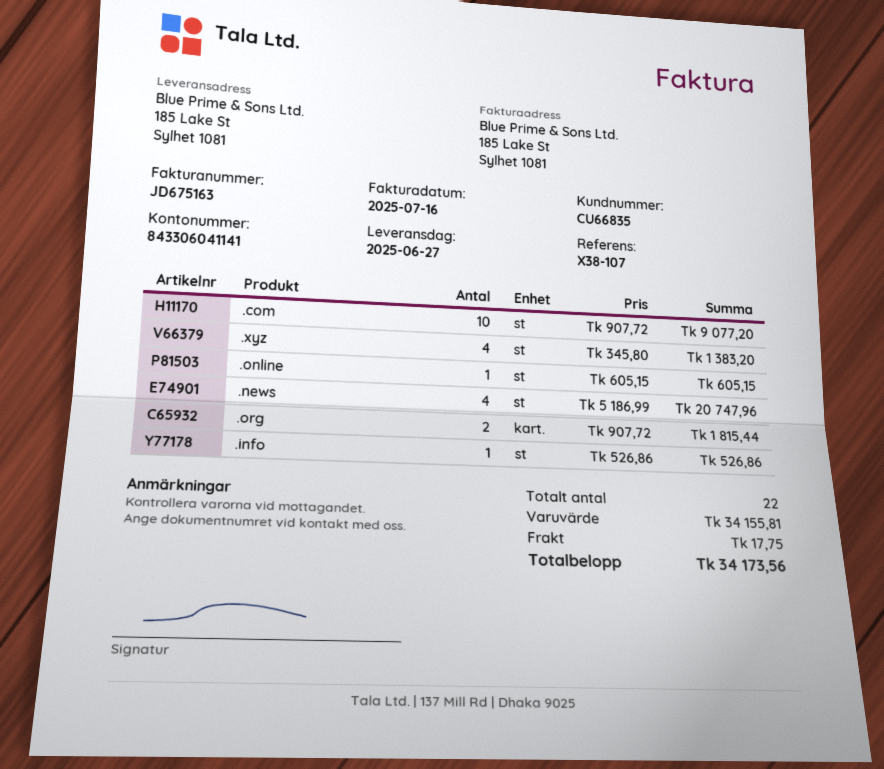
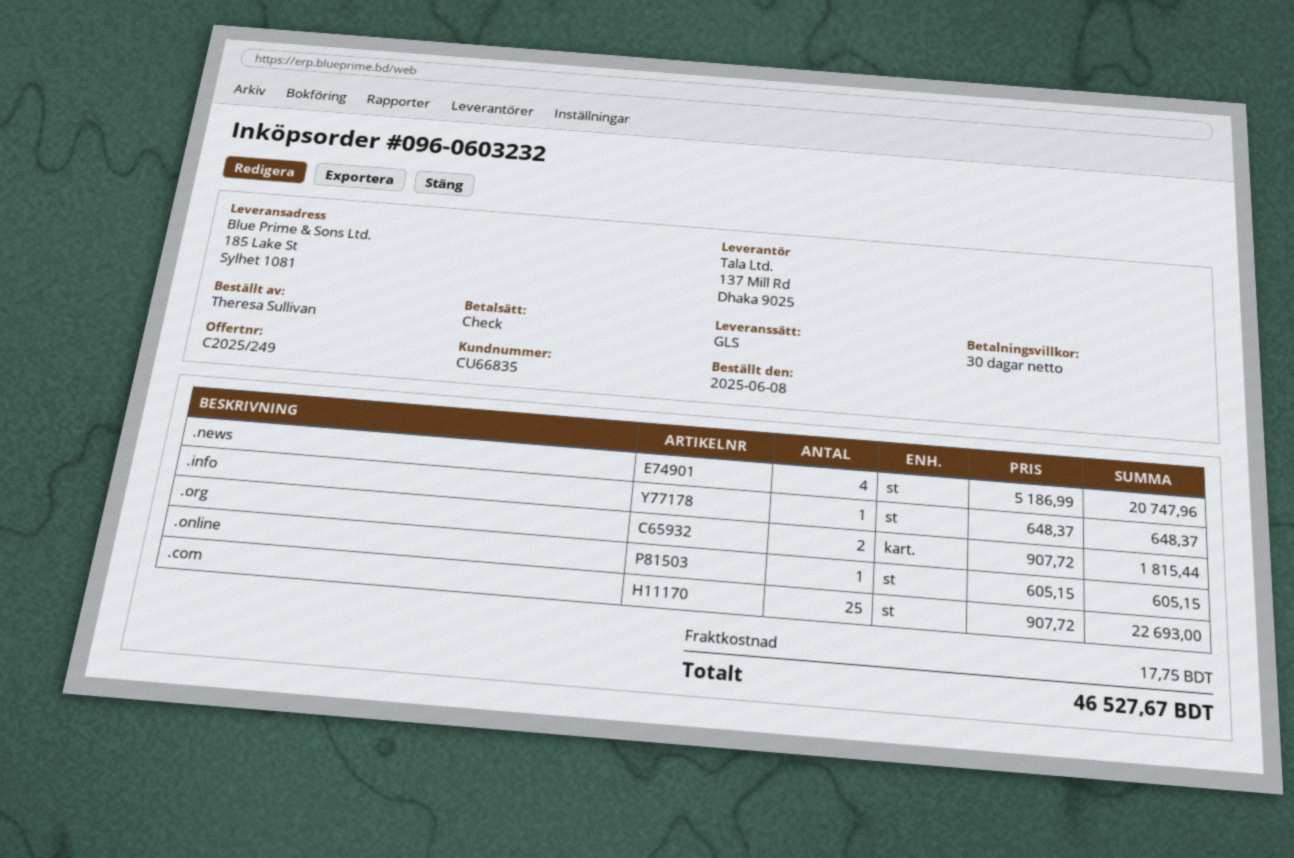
.com: 10 x 907.72 = 9077.20 -> 25 x 907.72 = 22693.00
.xyz: 4 x 345.80 = 1383.20 -> none
.info: 1 x 526.86 = 526.86 -> 1 x 648.37 = 648.37
total: 34173.56 -> 46527.67

